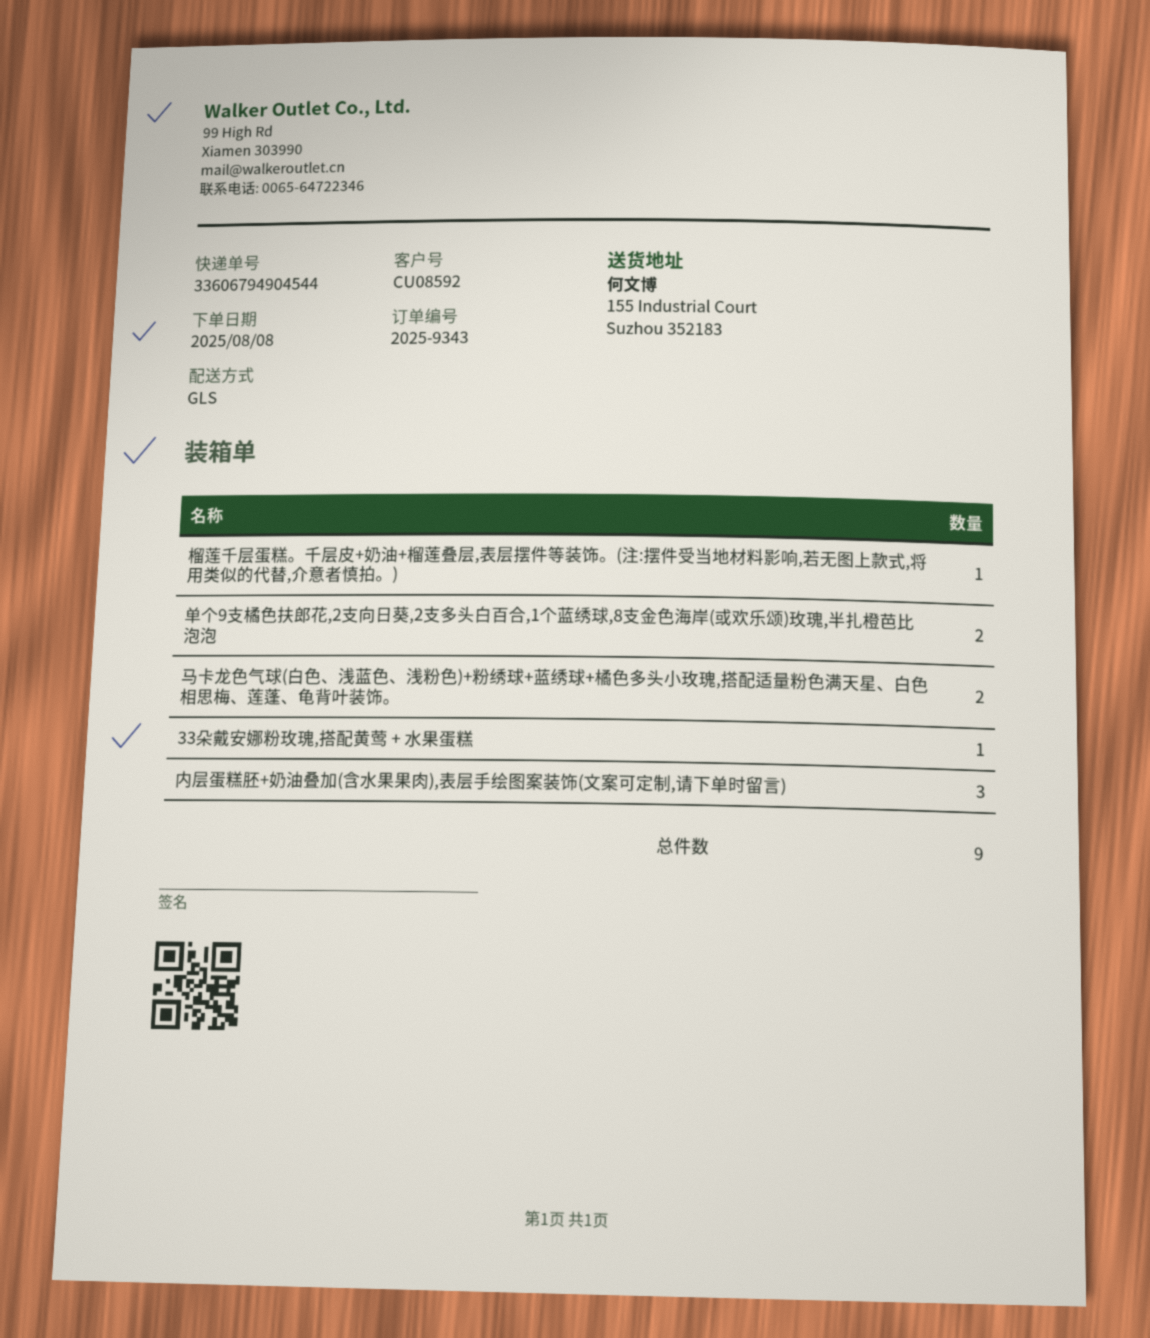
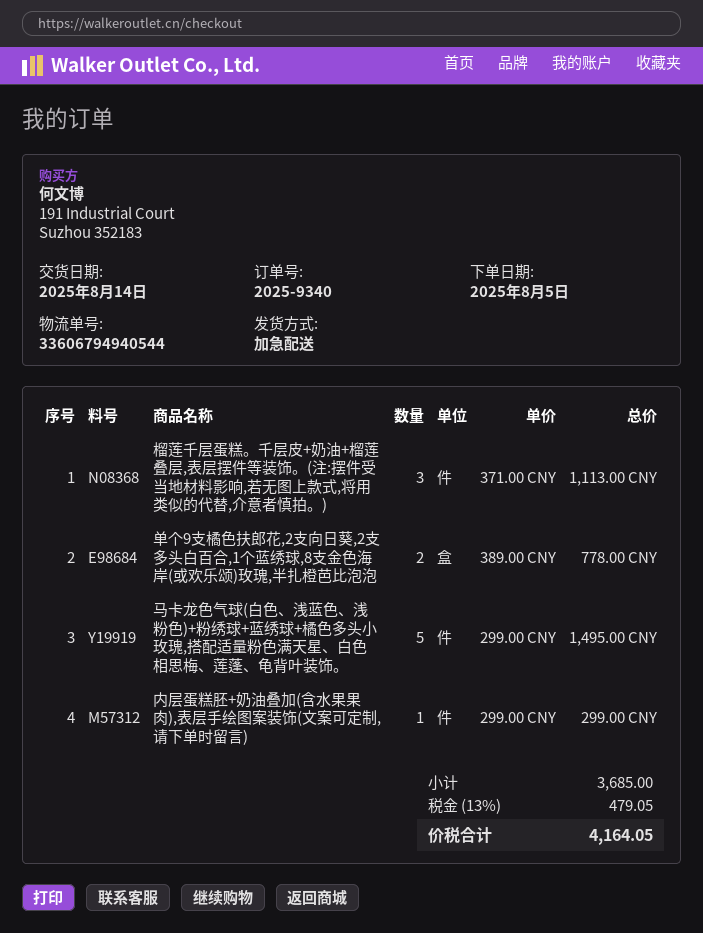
order number: 2025-9343 -> 2025-9340
order date: 2025-08-08 -> 2025-08-05
shipping method: GLS -> express
tracking number: 33606794904544 -> 33606794940544
榴莲千层蛋糕。千层皮+奶油+榴莲叠层,表层摆件等装饰。(注:摆件受当地材料影响,若无图上款式,将用类似的代替,介意者慎拍。): 1 -> 3
马卡龙色气球(白色、浅蓝色、浅粉色)+粉绣球+蓝绣球+橘色多头小玫瑰,搭配适量粉色满天星、白色相思梅、莲蓬、龟背叶装饰。: 2 -> 5
33朵戴安娜粉玫瑰,搭配黄莺 + 水果蛋糕: 1 -> none
内层蛋糕胚+奶油叠加(含水果果肉),表层手绘图案装饰(文案可定制,请下单时留言): 3 -> 1

